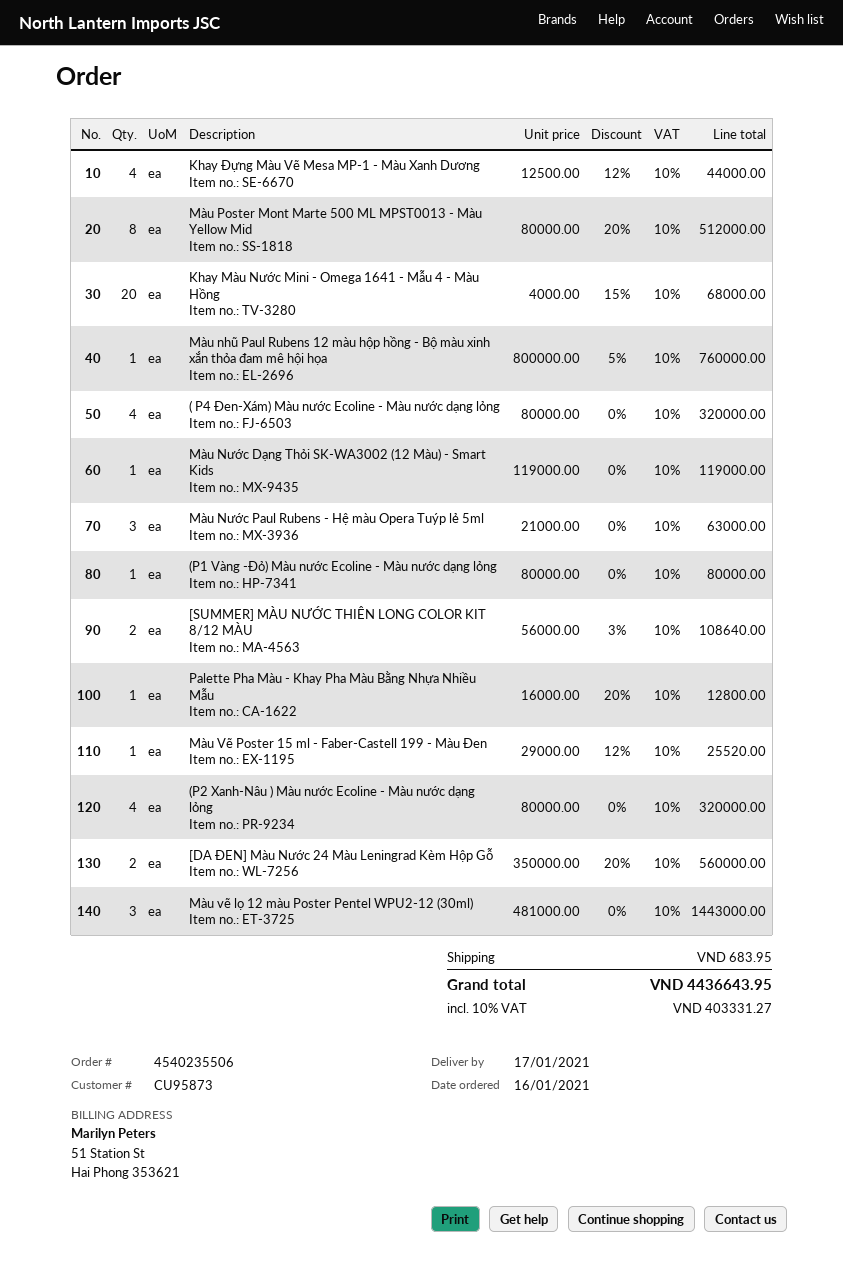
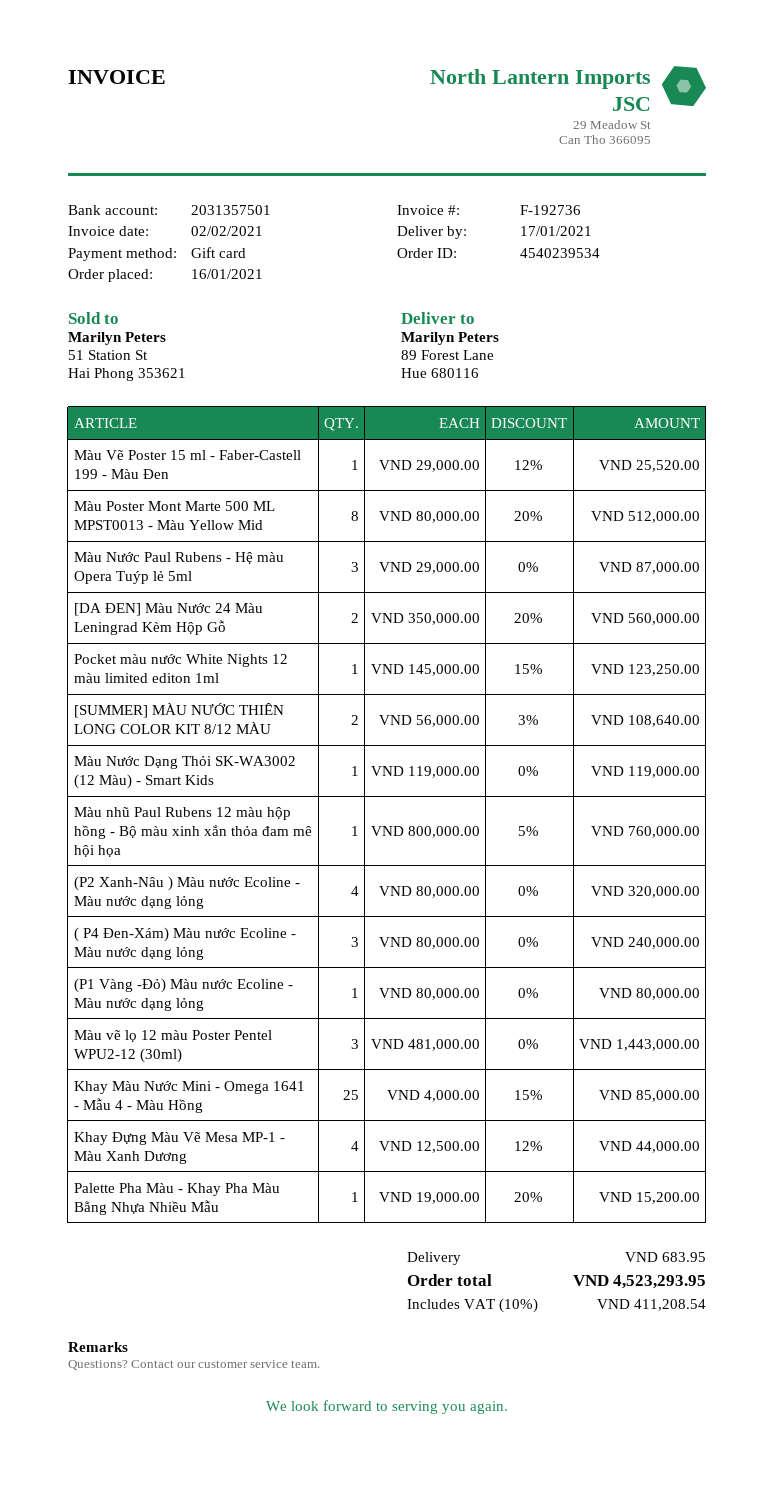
order number: 4540235506 -> 4540239534
Khay Màu Nước Mini - Omega 1641 - Mẫu 4 - Màu Hồng: 20 x 4000.00 - 15% = 68000.00 -> 25 x 4000.00 - 15% = 85000.00
( P4 Đen-Xám) Màu nước Ecoline - Màu nước dạng lỏng: 4 x 80000.00 = 320000.00 -> 3 x 80000.00 = 240000.00
Màu Nước Paul Rubens - Hệ màu Opera Tuýp lẻ 5ml: 3 x 21000.00 = 63000.00 -> 3 x 29000.00 = 87000.00
Palette Pha Màu - Khay Pha Màu Bằng Nhựa Nhiều Mẫu: 1 x 16000.00 - 20% = 12800.00 -> 1 x 19000.00 - 20% = 15200.00
Pocket màu nước White Nights 12 màu limited editon 1ml: none -> 1 x 145000.00 - 15% = 123250.00
tax: 10% = 403331.27 -> 10% = 411208.54
total: 4436643.95 -> 4523293.95

